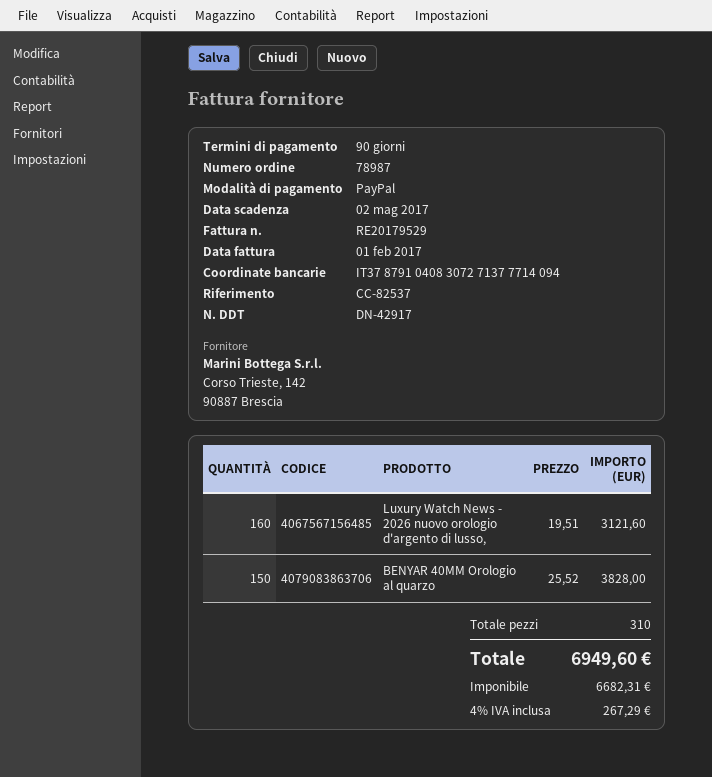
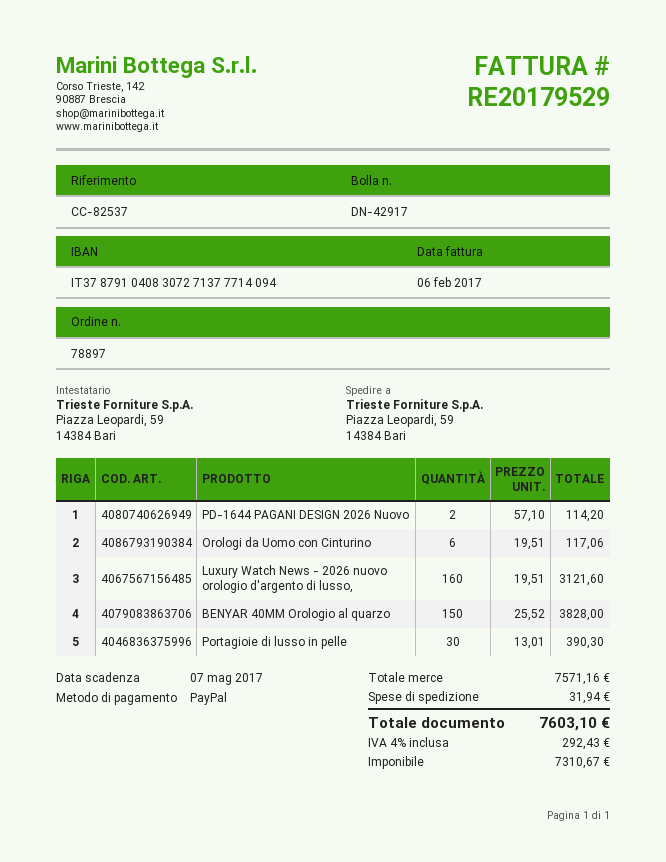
order number: 78987 -> 78897
invoice date: 2017-02-01 -> 2017-02-06
due date: 2017-05-02 -> 2017-05-07
PD-1644 PAGANI DESIGN 2026 Nuovo: none -> 2 x 57.10 = 114.20
Orologi da Uomo con Cinturino: none -> 6 x 19.51 = 117.06
Portagioie di lusso in pelle: none -> 30 x 13.01 = 390.30
shipping: none -> 31.94
net: 6682.31 -> 7310.67
tax: 4% = 267.29 -> 4% = 292.43
total: 6949.60 -> 7603.10

